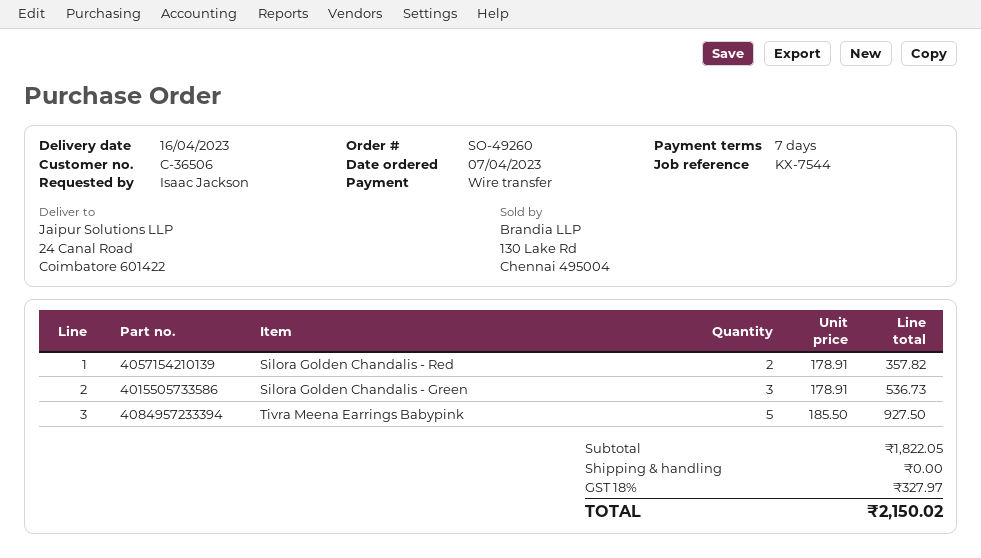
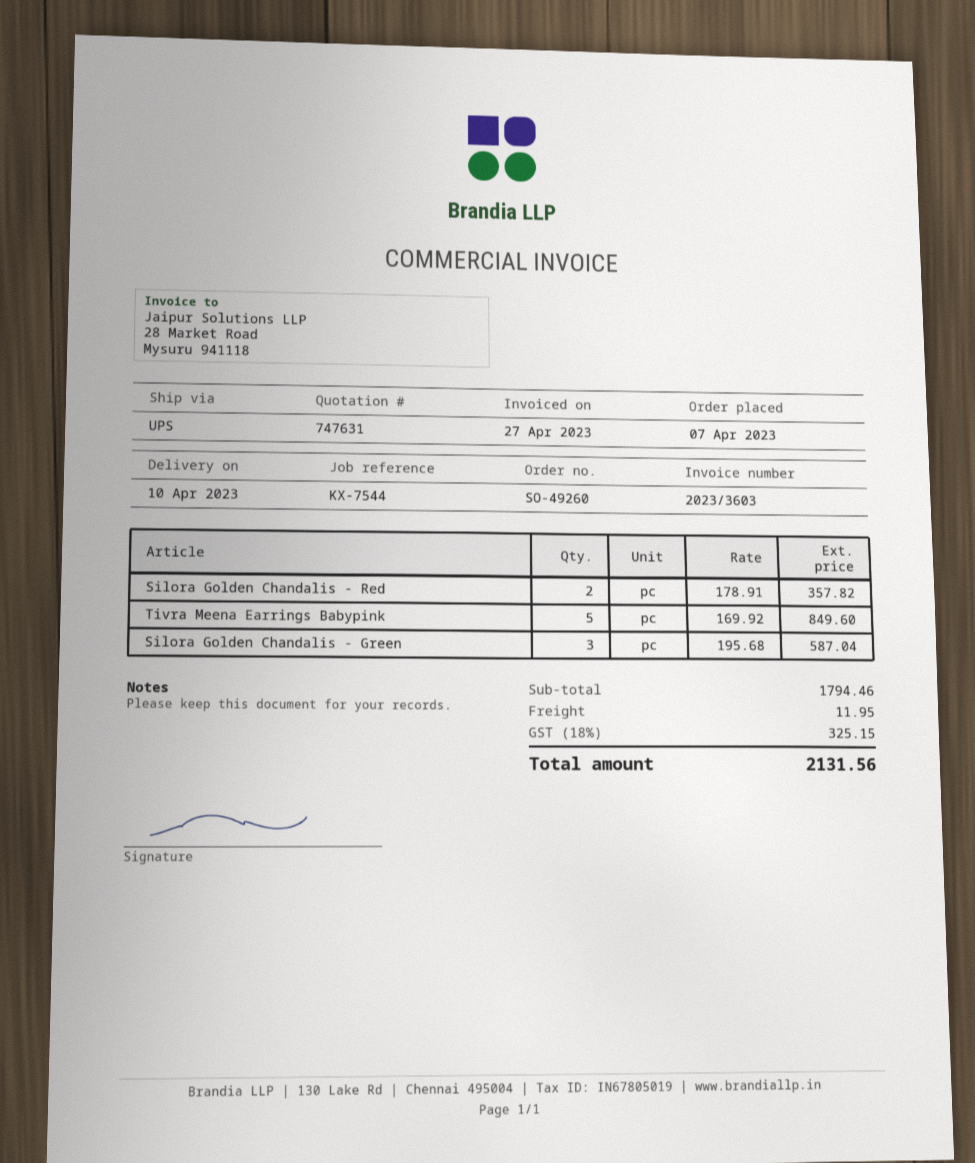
delivery date: 2023-04-16 -> 2023-04-10
Silora Golden Chandalis - Green: 3 x 178.91 = 536.73 -> 3 x 195.68 = 587.04
Tivra Meena Earrings Babypink: 5 x 185.50 = 927.50 -> 5 x 169.92 = 849.60
subtotal: 1822.05 -> 1794.46
shipping: 0.00 -> 11.95
tax: 18% = 327.97 -> 18% = 325.15
total: 2150.02 -> 2131.56

